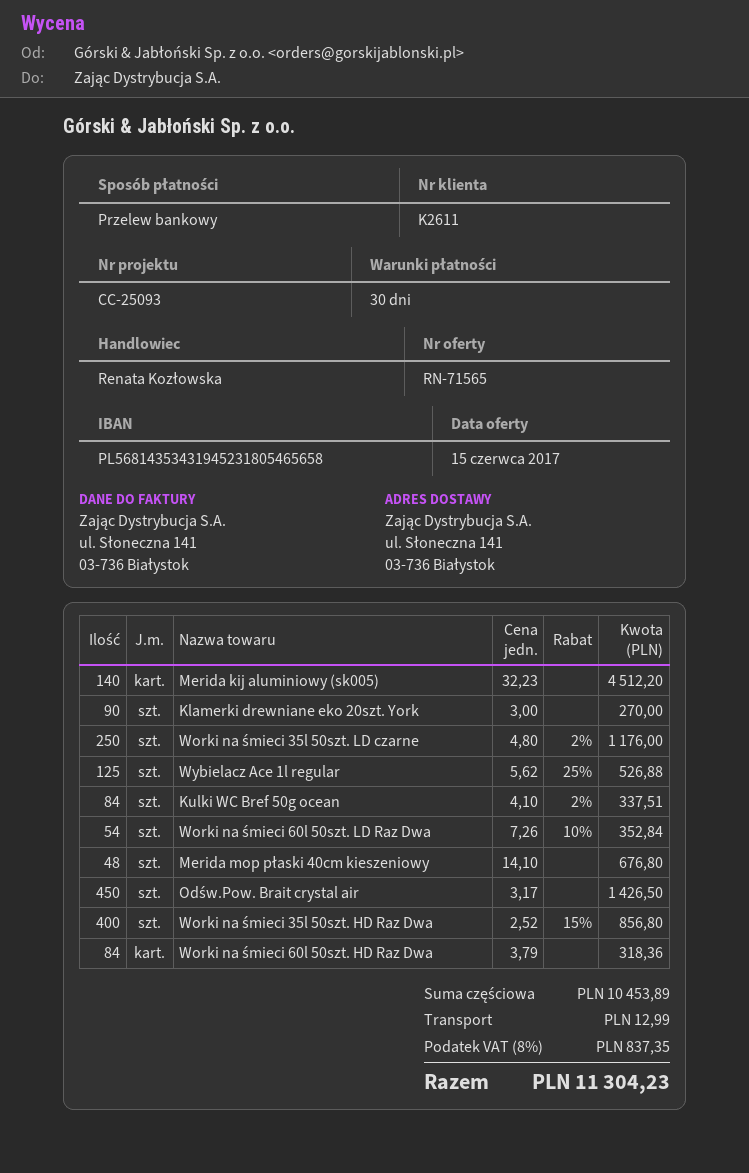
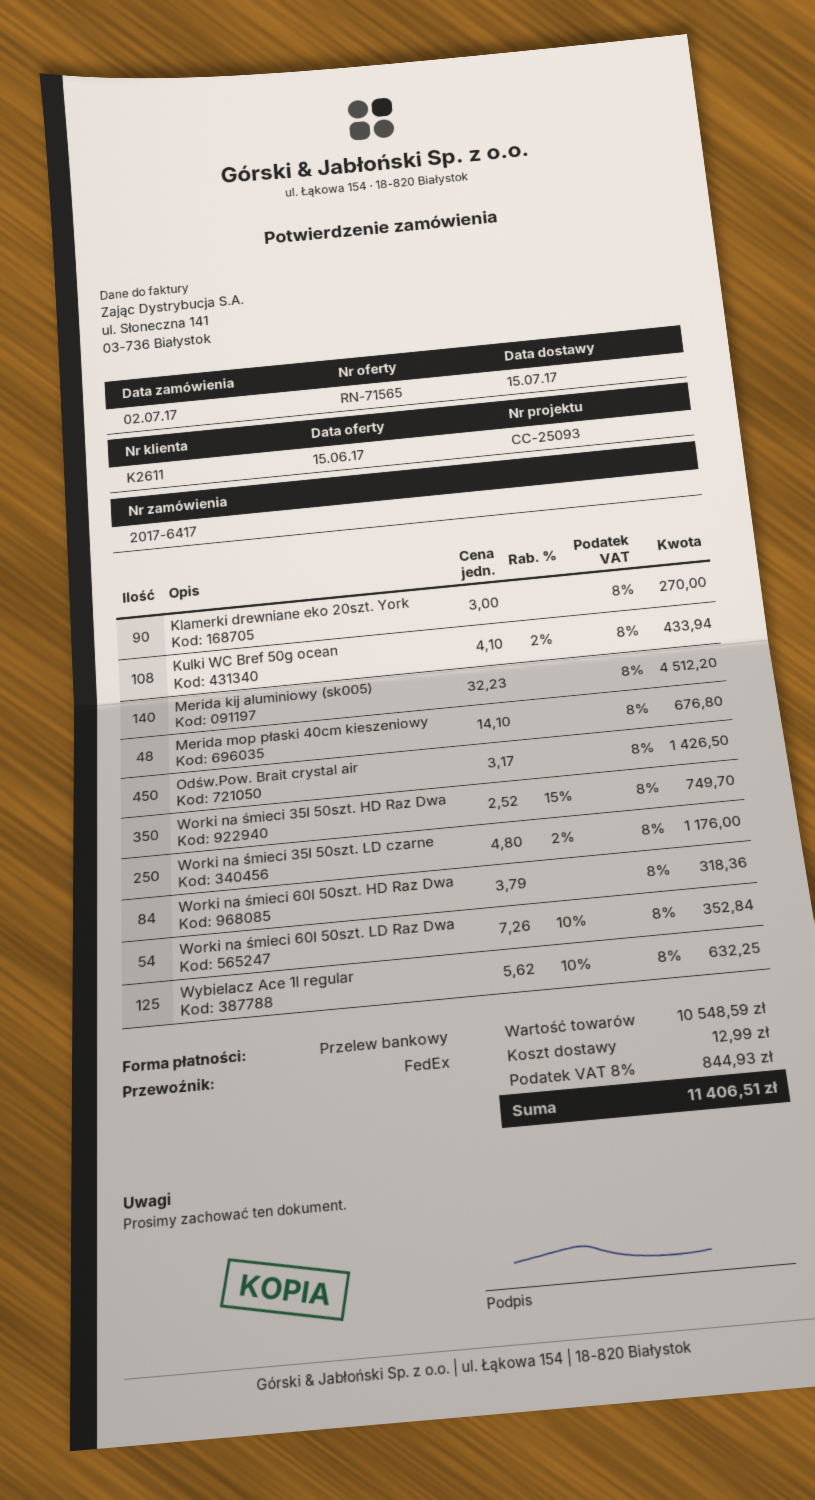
Wybielacz Ace 1l regular: 125 x 5.62 - 25% = 526.88 -> 125 x 5.62 - 10% = 632.25
Kulki WC Bref 50g ocean: 84 x 4.10 - 2% = 337.51 -> 108 x 4.10 - 2% = 433.94
Worki na śmieci 35l 50szt. HD Raz Dwa: 400 x 2.52 - 15% = 856.80 -> 350 x 2.52 - 15% = 749.70
subtotal: 10453.89 -> 10548.59
tax: 8% = 837.35 -> 8% = 844.93
total: 11304.23 -> 11406.51

